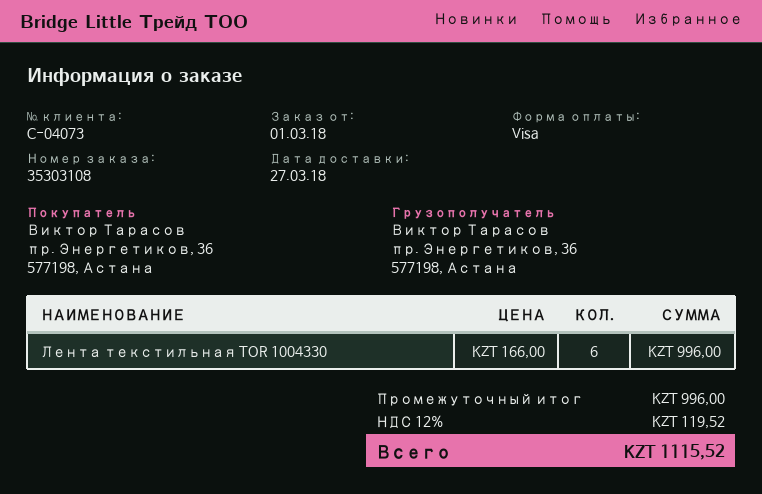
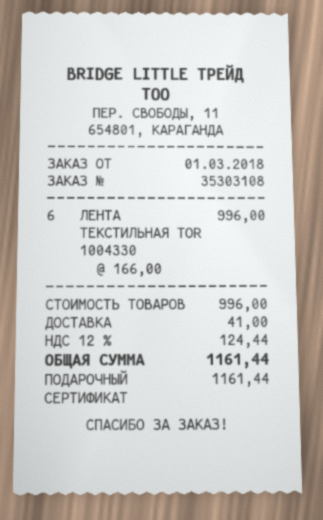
payment method: Visa -> gift card
shipping: none -> 41.00
tax: 12% = 119.52 -> 12% = 124.44
total: 1115.52 -> 1161.44

